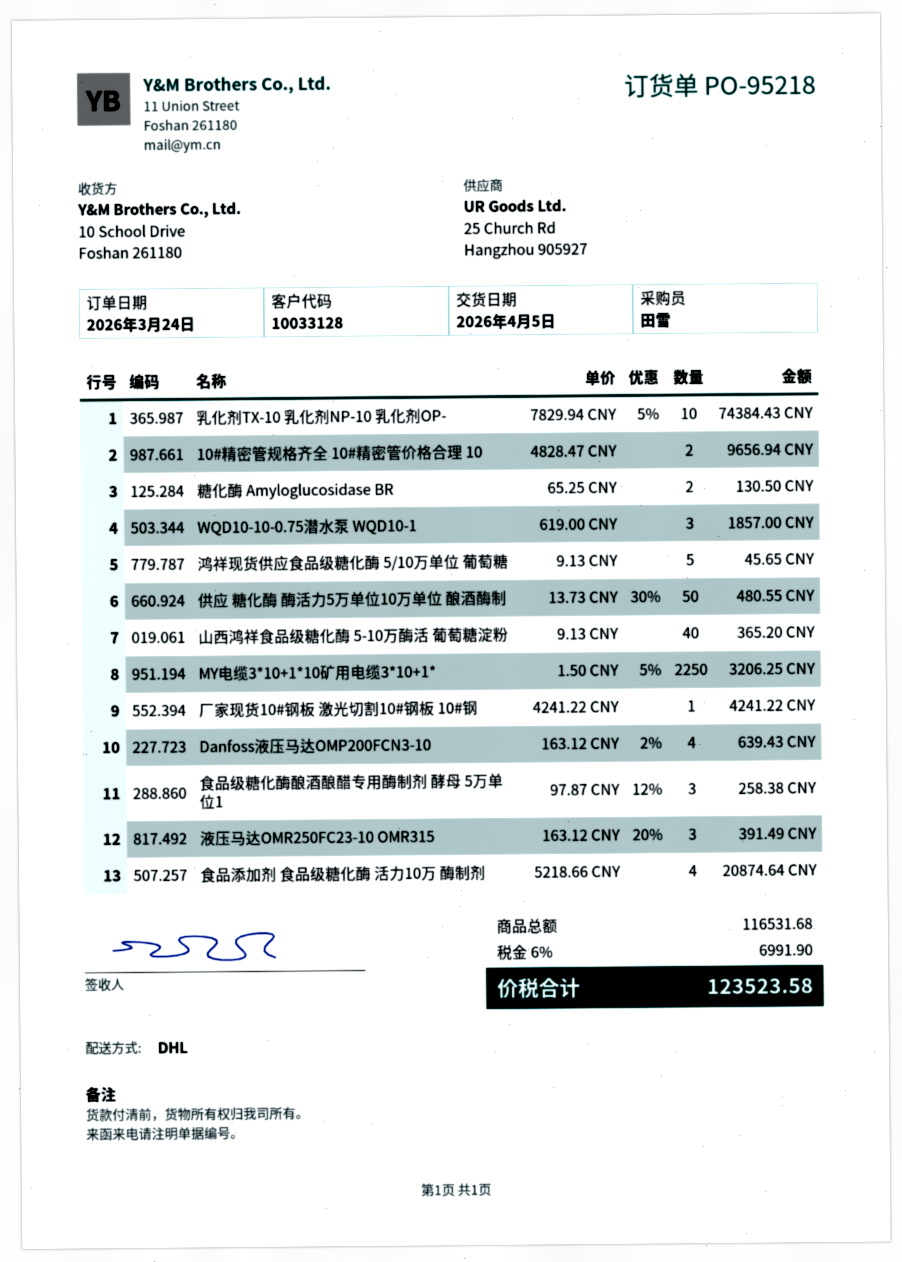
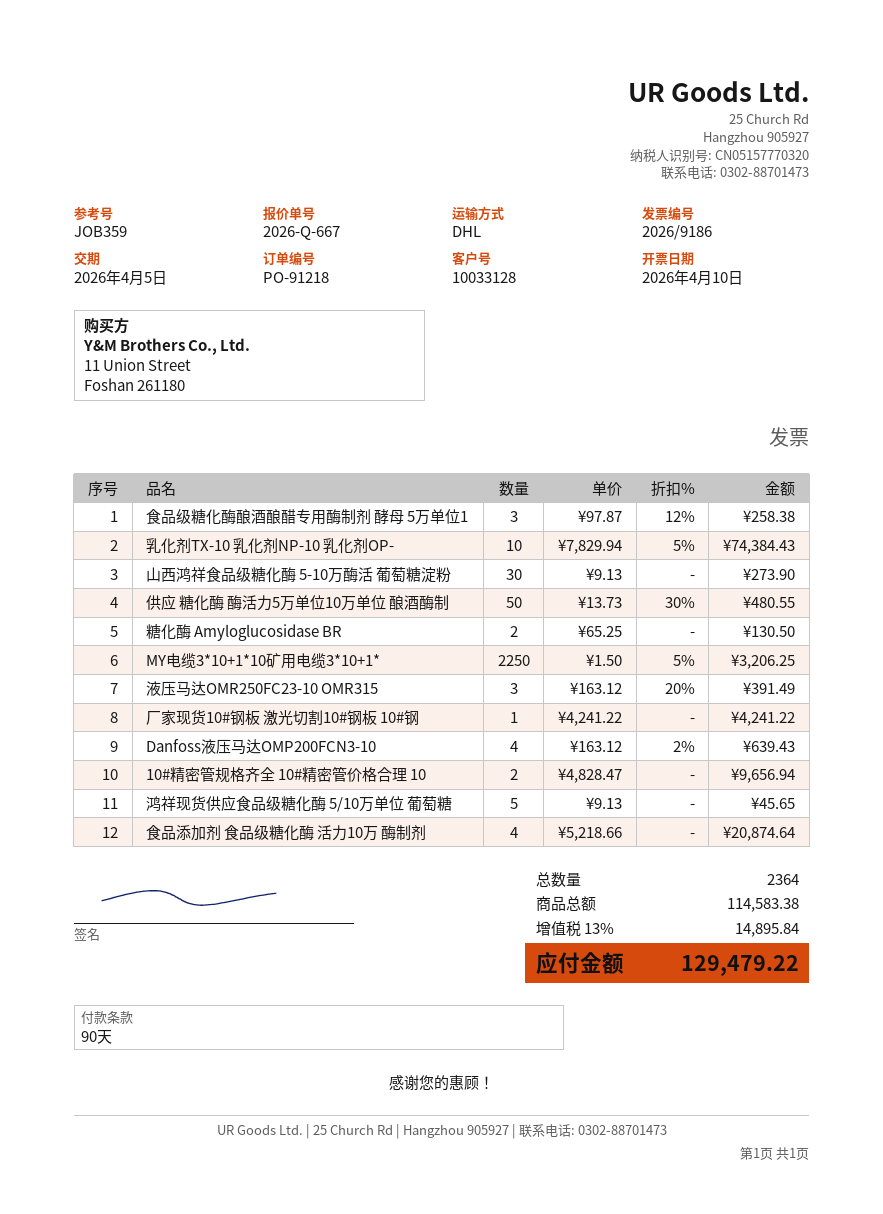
order number: PO-95218 -> PO-91218
WQD10-10-0.75潜水泵 WQD10-1: 3 x 619.00 = 1857.00 -> none
山西鸿祥食品级糖化酶 5-10万酶活 葡萄糖淀粉: 40 x 9.13 = 365.20 -> 30 x 9.13 = 273.90
subtotal: 116531.68 -> 114583.38
tax: 6% = 6991.90 -> 13% = 14895.84
total: 123523.58 -> 129479.22

